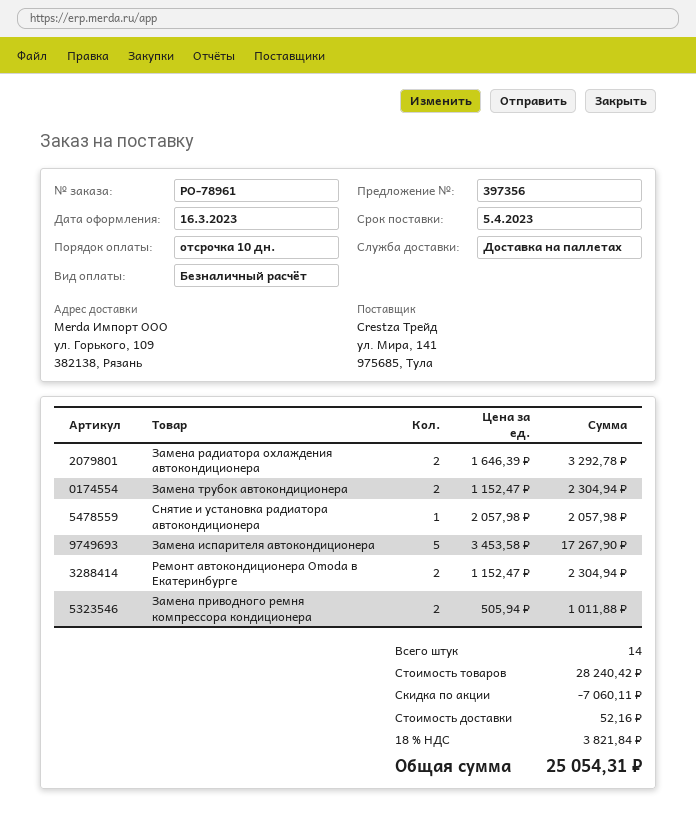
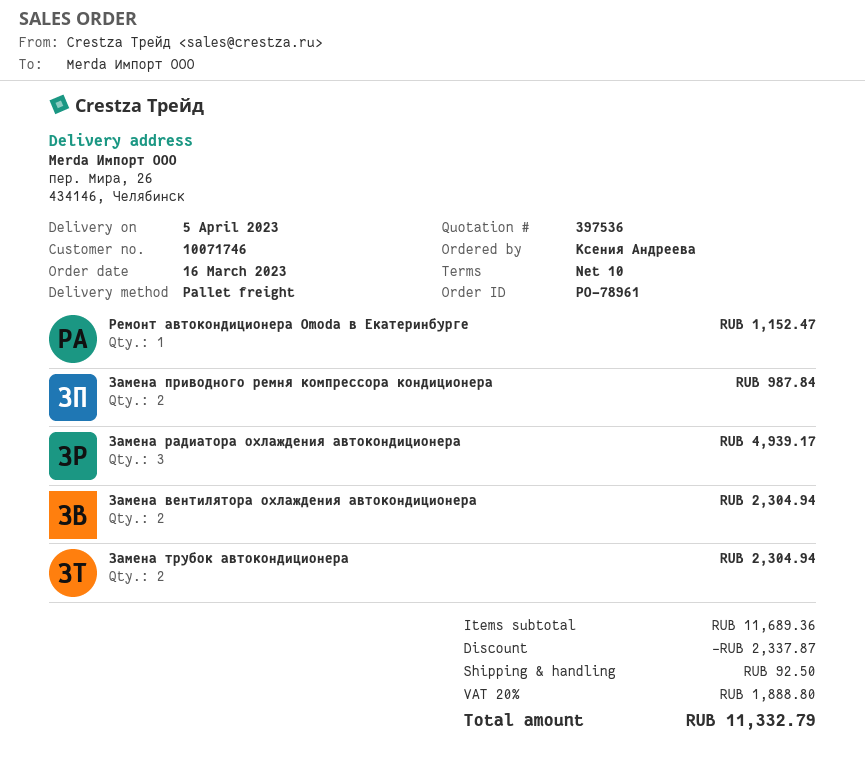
quote number: 397356 -> 397536
ship to: ул. Горького, 109, 382138, Рязань -> пер. Мира, 26, 434146, Челябинск
Замена радиатора охлаждения автокондиционера: 2 for 3292.78 -> 3 for 4939.17
Снятие и установка радиатора автокондиционера: 1 for 2057.98 -> none
Замена испарителя автокондиционера: 5 for 17267.90 -> none
Ремонт автокондиционера Omoda в Екатеринбурге: 2 for 2304.94 -> 1 for 1152.47
Замена приводного ремня компрессора кондиционера: 2 for 1011.88 -> 2 for 987.84
Замена вентилятора охлаждения автокондиционера: none -> 2 for 2304.94
subtotal: 28240.42 -> 11689.36
discount: 7060.11 -> 2337.87
shipping: 52.16 -> 92.50
tax: 18% = 3821.84 -> 20% = 1888.80
total: 25054.31 -> 11332.79

